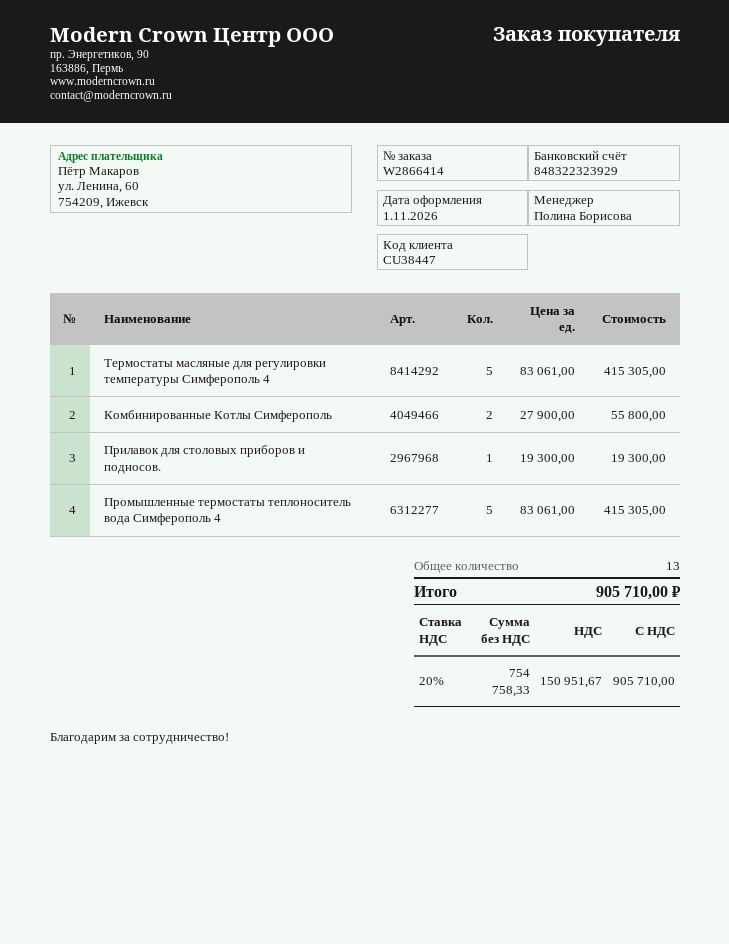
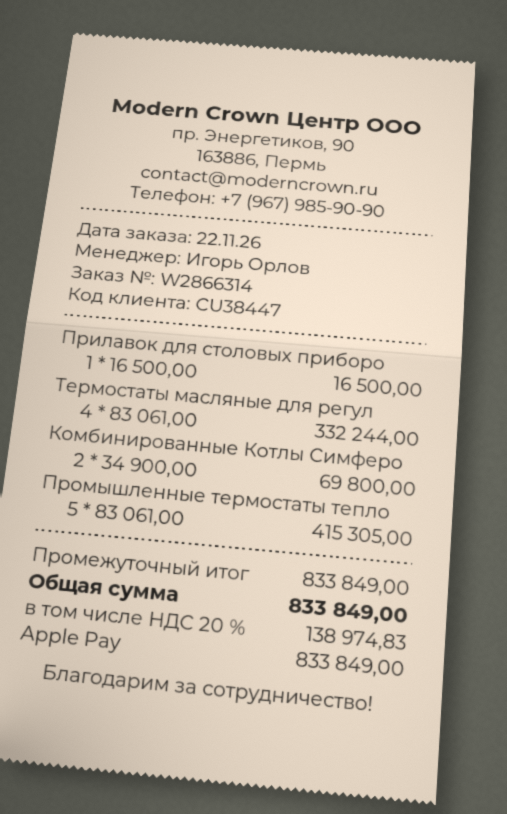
order number: W2866414 -> W2866314
order date: 2026-11-01 -> 2026-11-22
sales rep: Полина Борисова -> Игорь Орлов
Термостаты масляные для регулировки температуры Симферополь 4: 5 x 83061.00 = 415305.00 -> 4 x 83061.00 = 332244.00
Комбинированные Котлы Симферополь: 2 x 27900.00 = 55800.00 -> 2 x 34900.00 = 69800.00
Прилавок для столовых приборов и подносов.: 1 x 19300.00 = 19300.00 -> 1 x 16500.00 = 16500.00
tax: 20% = 150951.67 -> 20% = 138974.83
total: 905710.00 -> 833849.00

